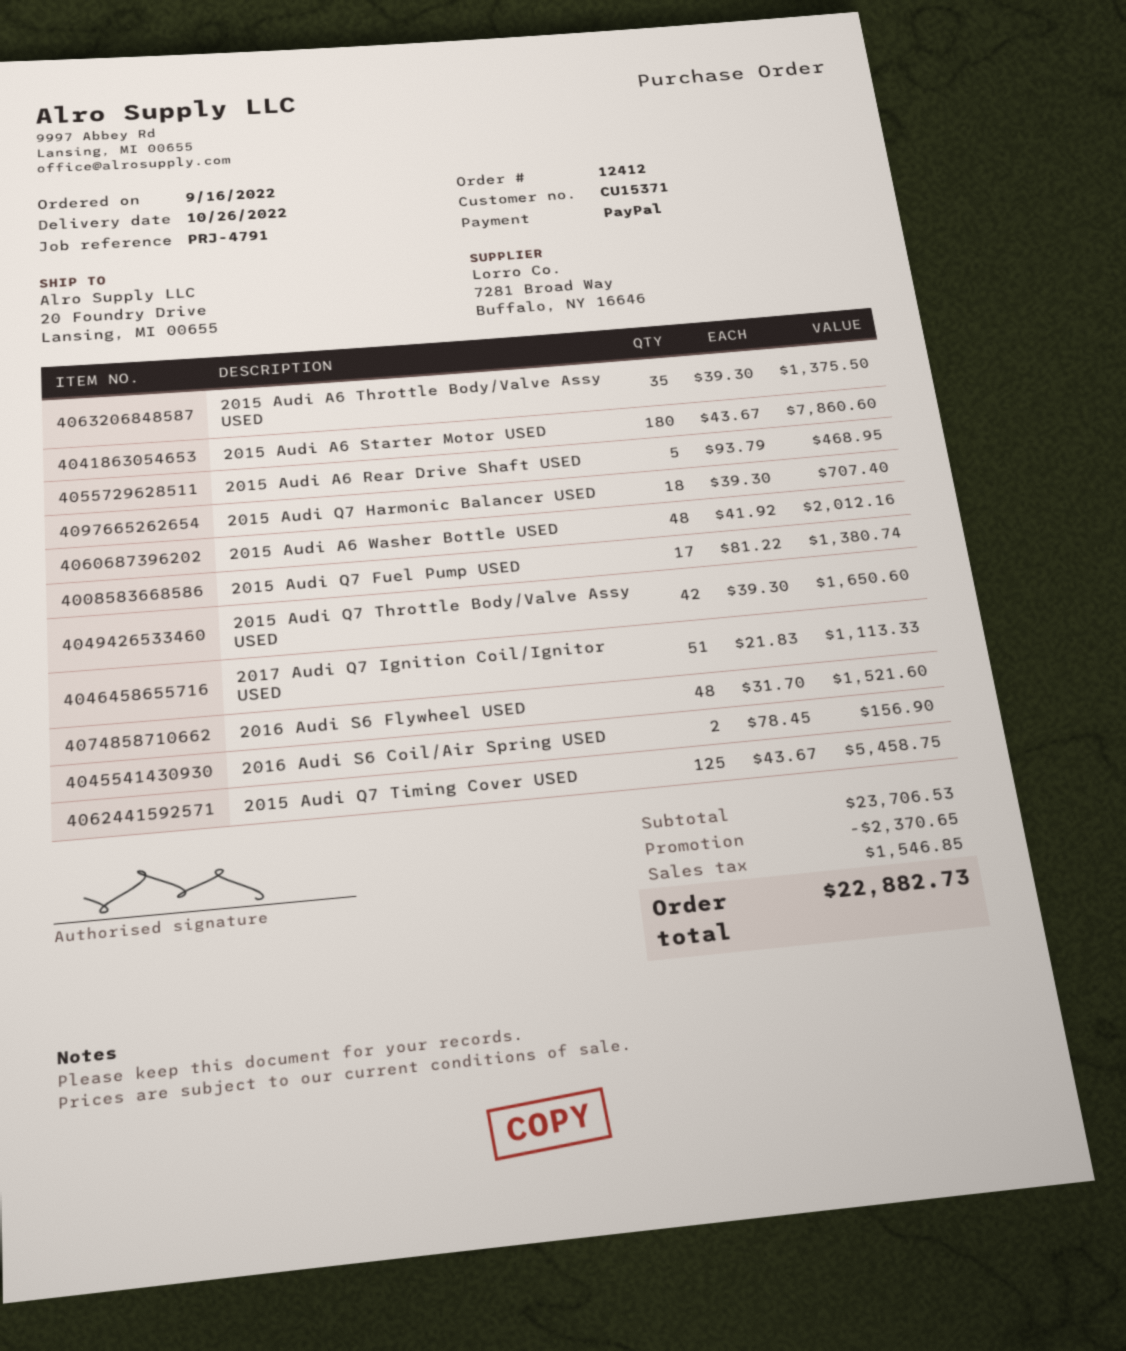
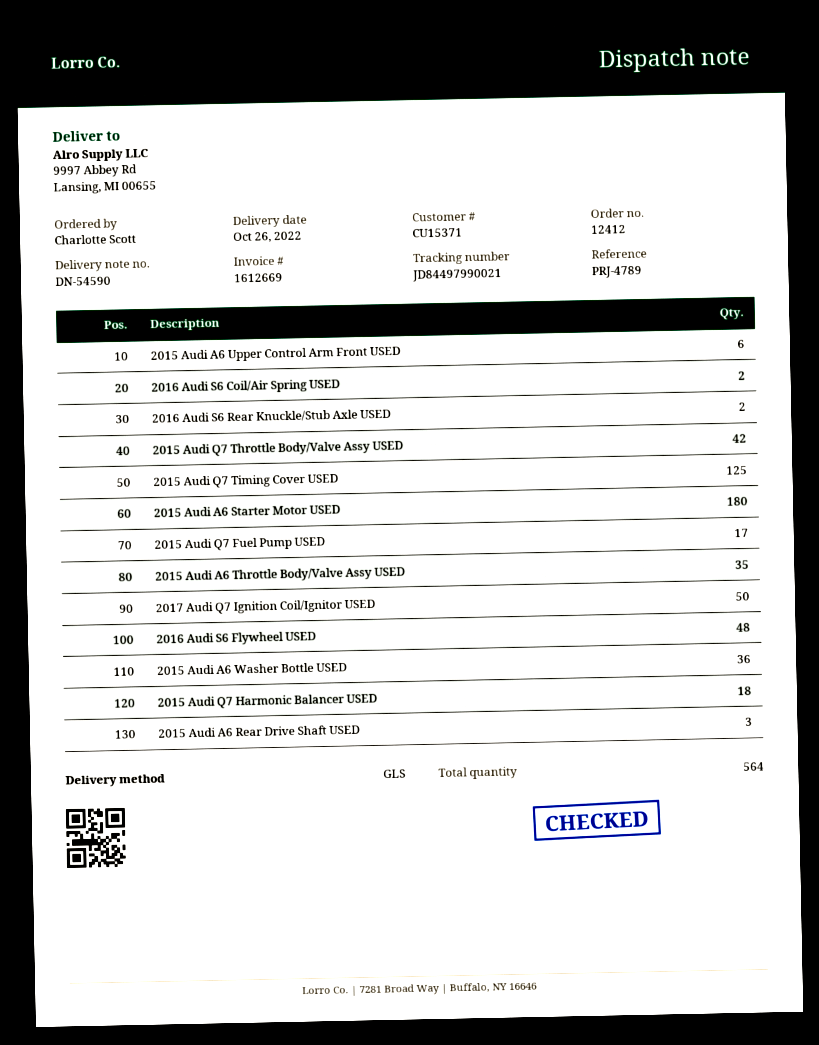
reference: PRJ-4791 -> PRJ-4789
ship to: 20 Foundry Drive, Lansing, MI 00655 -> 9997 Abbey Rd, Lansing, MI 00655
2015 Audi A6 Rear Drive Shaft USED: 5 -> 3
2015 Audi A6 Washer Bottle USED: 48 -> 36
2017 Audi Q7 Ignition Coil/Ignitor USED: 51 -> 50
2015 Audi A6 Upper Control Arm Front USED: none -> 6
2016 Audi S6 Rear Knuckle/Stub Axle USED: none -> 2

